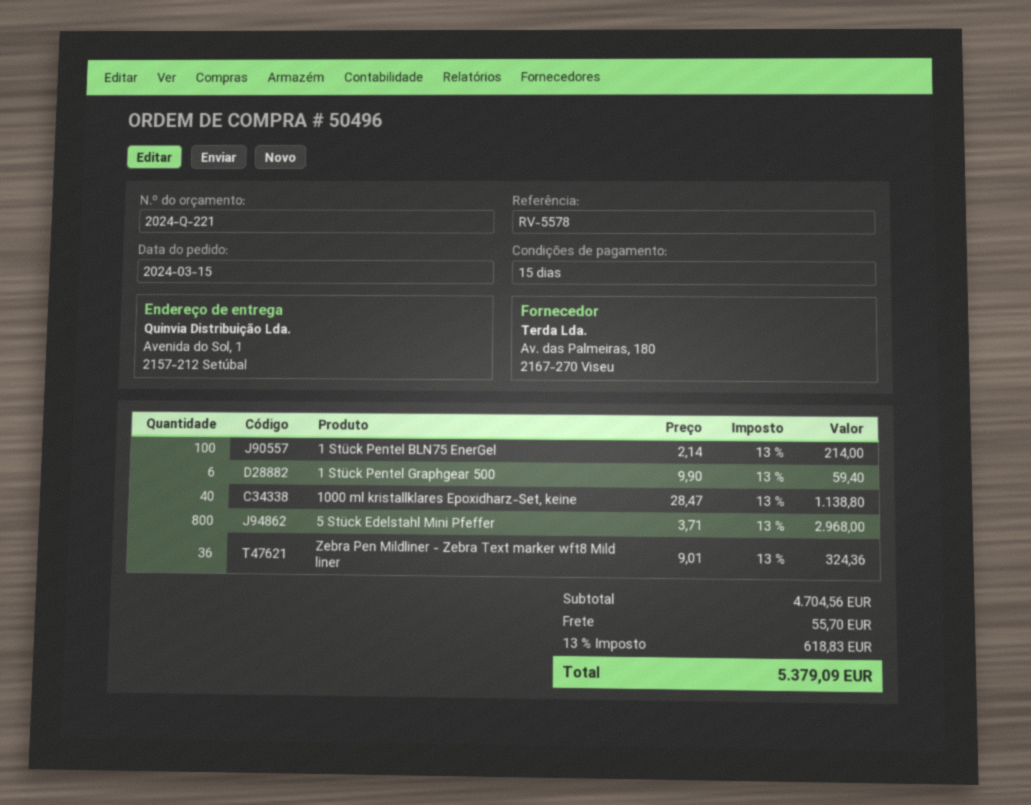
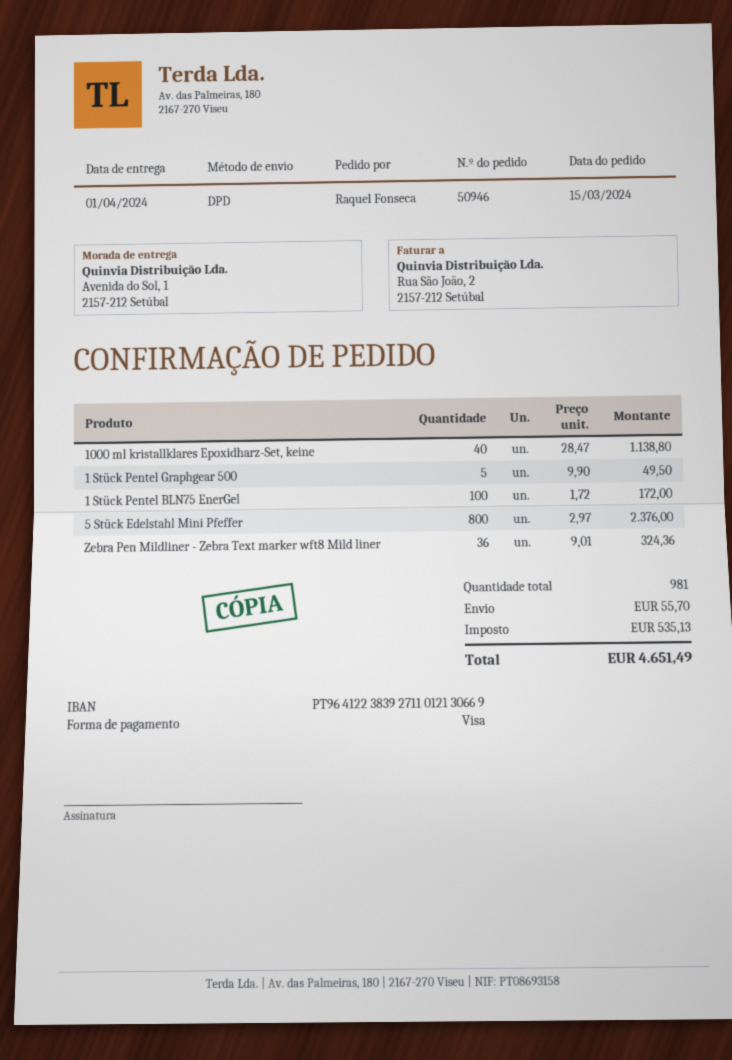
order number: 50496 -> 50946
1 Stück Pentel BLN75 EnerGel: 100 x 2.14 = 214.00 -> 100 x 1.72 = 172.00
1 Stück Pentel Graphgear 500: 6 x 9.90 = 59.40 -> 5 x 9.90 = 49.50
5 Stück Edelstahl Mini Pfeffer: 800 x 3.71 = 2968.00 -> 800 x 2.97 = 2376.00
tax: 618.83 -> 535.13
total: 5379.09 -> 4651.49

